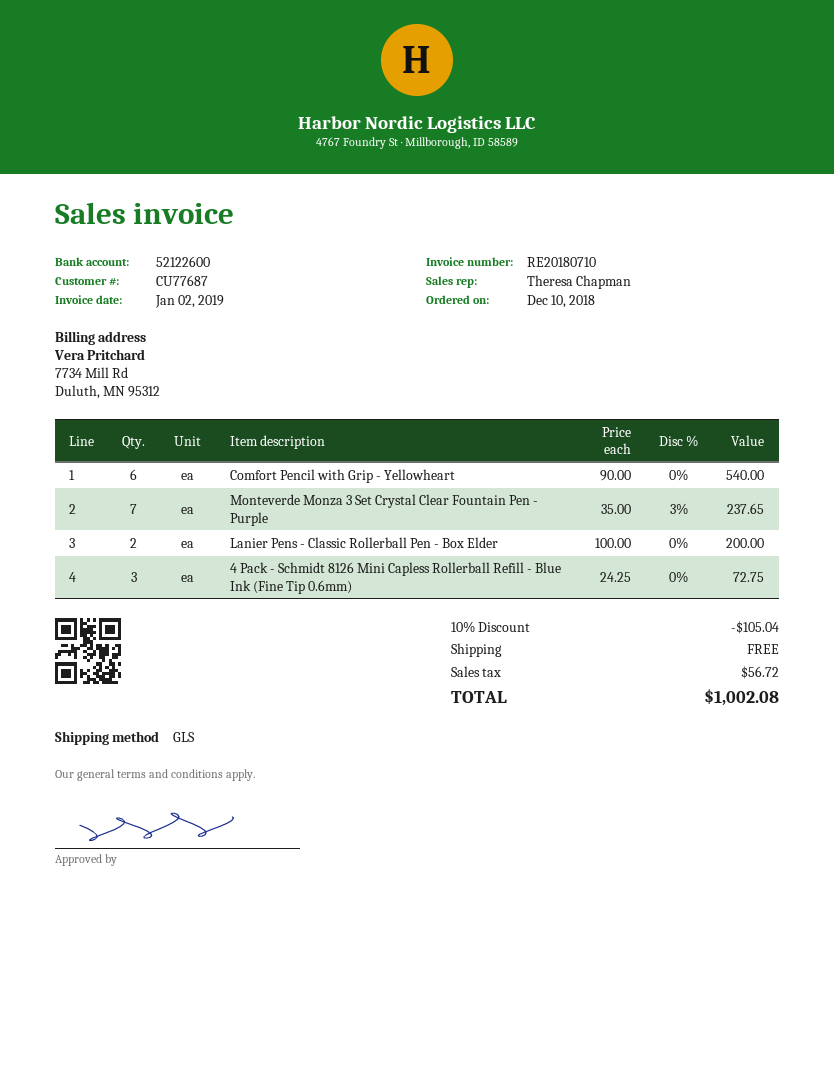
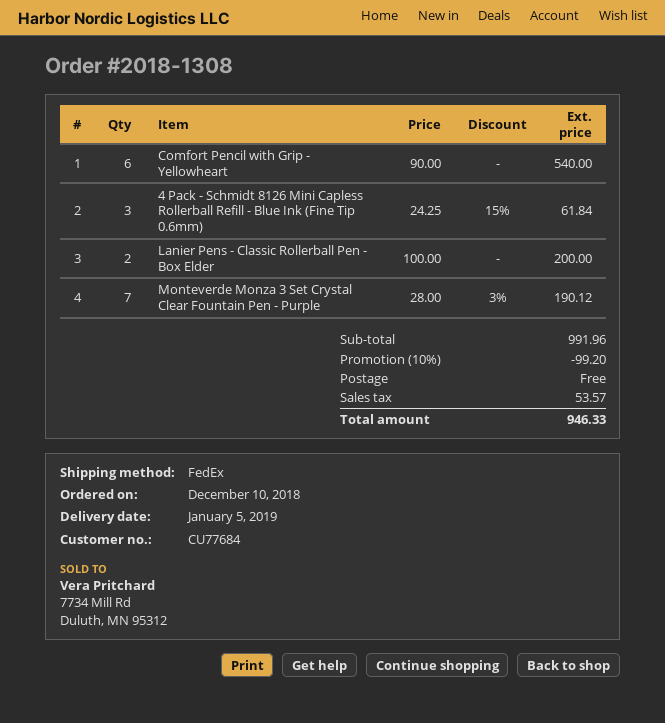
customer number: CU77687 -> CU77684
shipping method: GLS -> FedEx
Monteverde Monza 3 Set Crystal Clear Fountain Pen - Purple: 7 x 35.00 - 3% = 237.65 -> 7 x 28.00 - 3% = 190.12
4 Pack - Schmidt 8126 Mini Capless Rollerball Refill - Blue Ink (Fine Tip 0.6mm): 3 x 24.25 = 72.75 -> 3 x 24.25 - 15% = 61.84
discount: 10% = 105.04 -> 10% = 99.20
tax: 56.72 -> 53.57
total: 1002.08 -> 946.33

